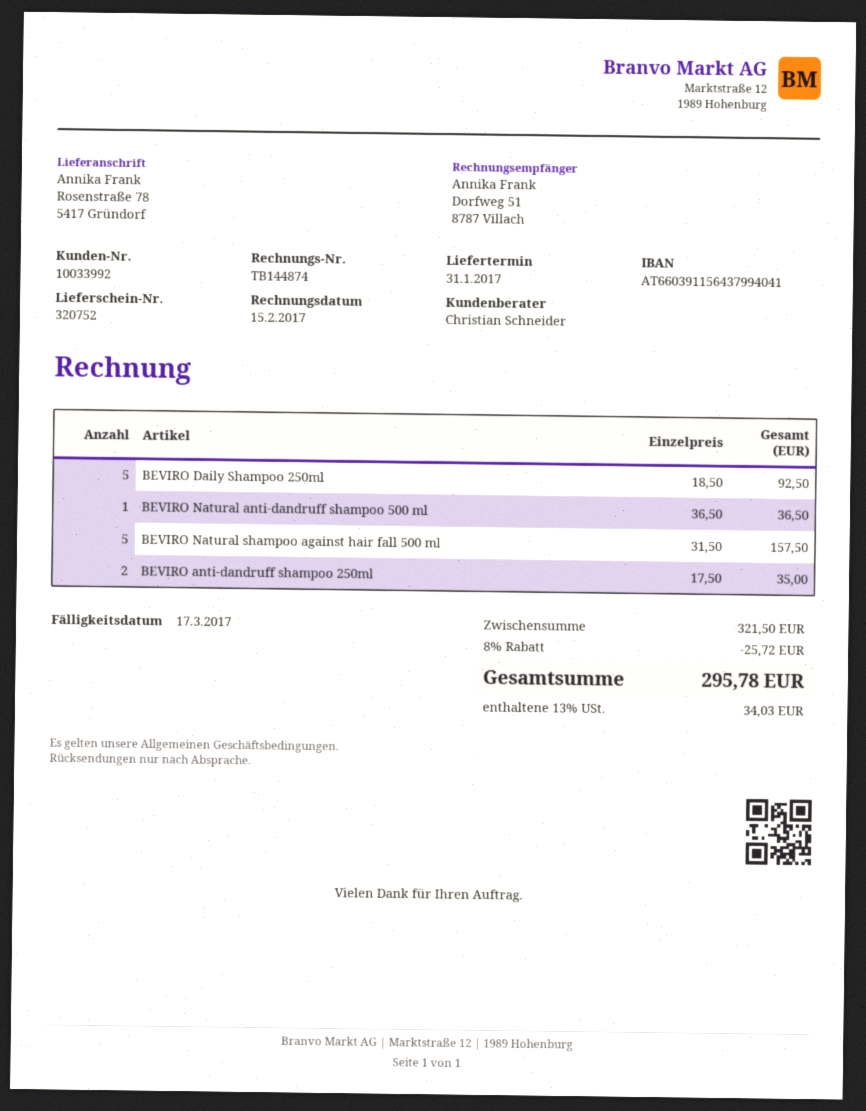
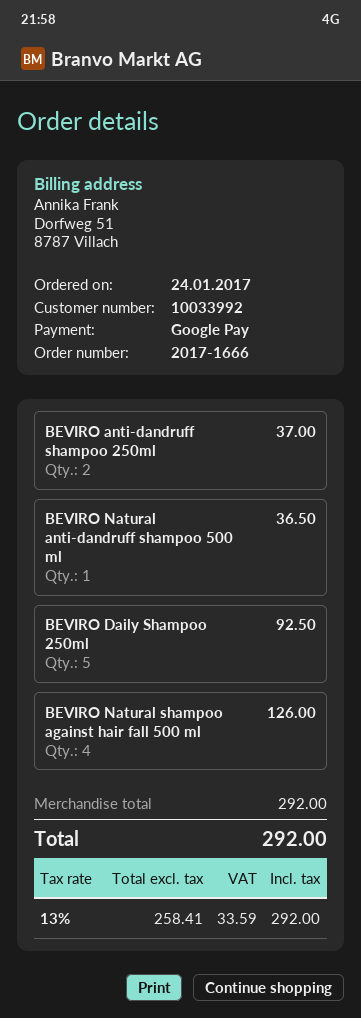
BEVIRO Natural shampoo against hair fall 500 ml: 5 for 157.50 -> 4 for 126.00
BEVIRO anti-dandruff shampoo 250ml: 2 for 35.00 -> 2 for 37.00
subtotal: 321.50 -> 292.00
discount: 8% = 25.72 -> none
tax: 13% = 34.03 -> 13% = 33.59
total: 295.78 -> 292.00

